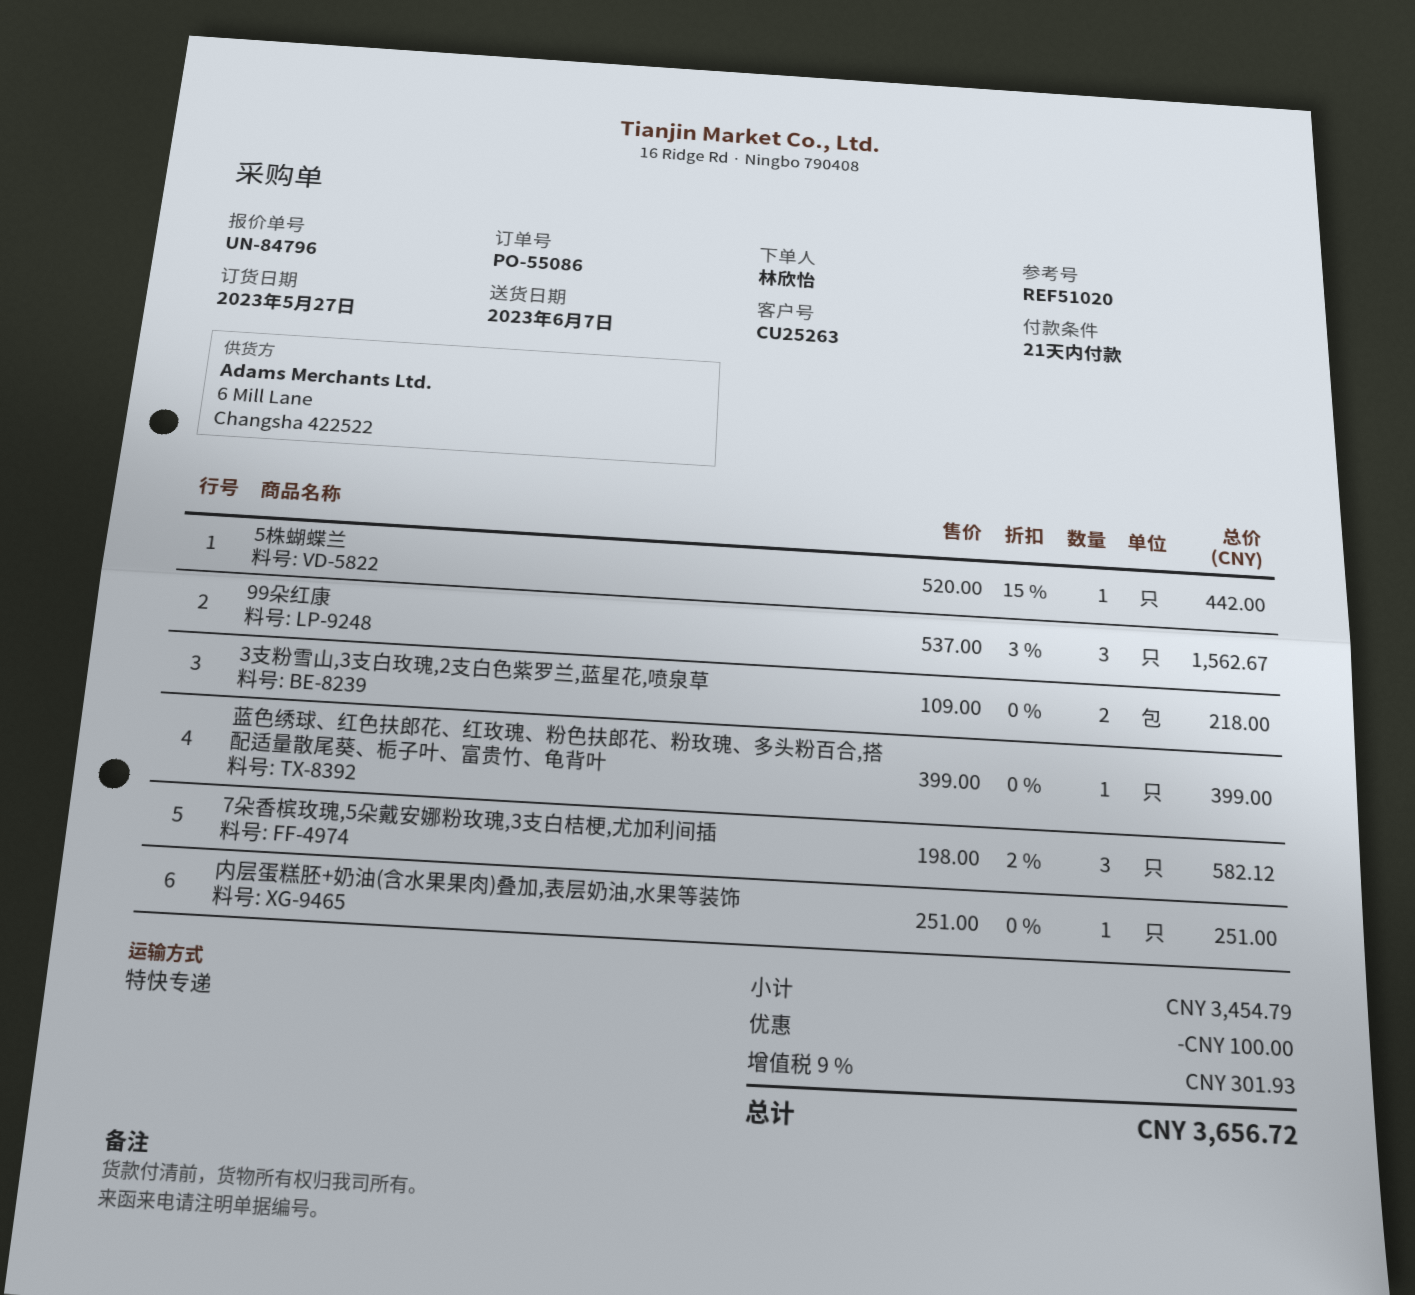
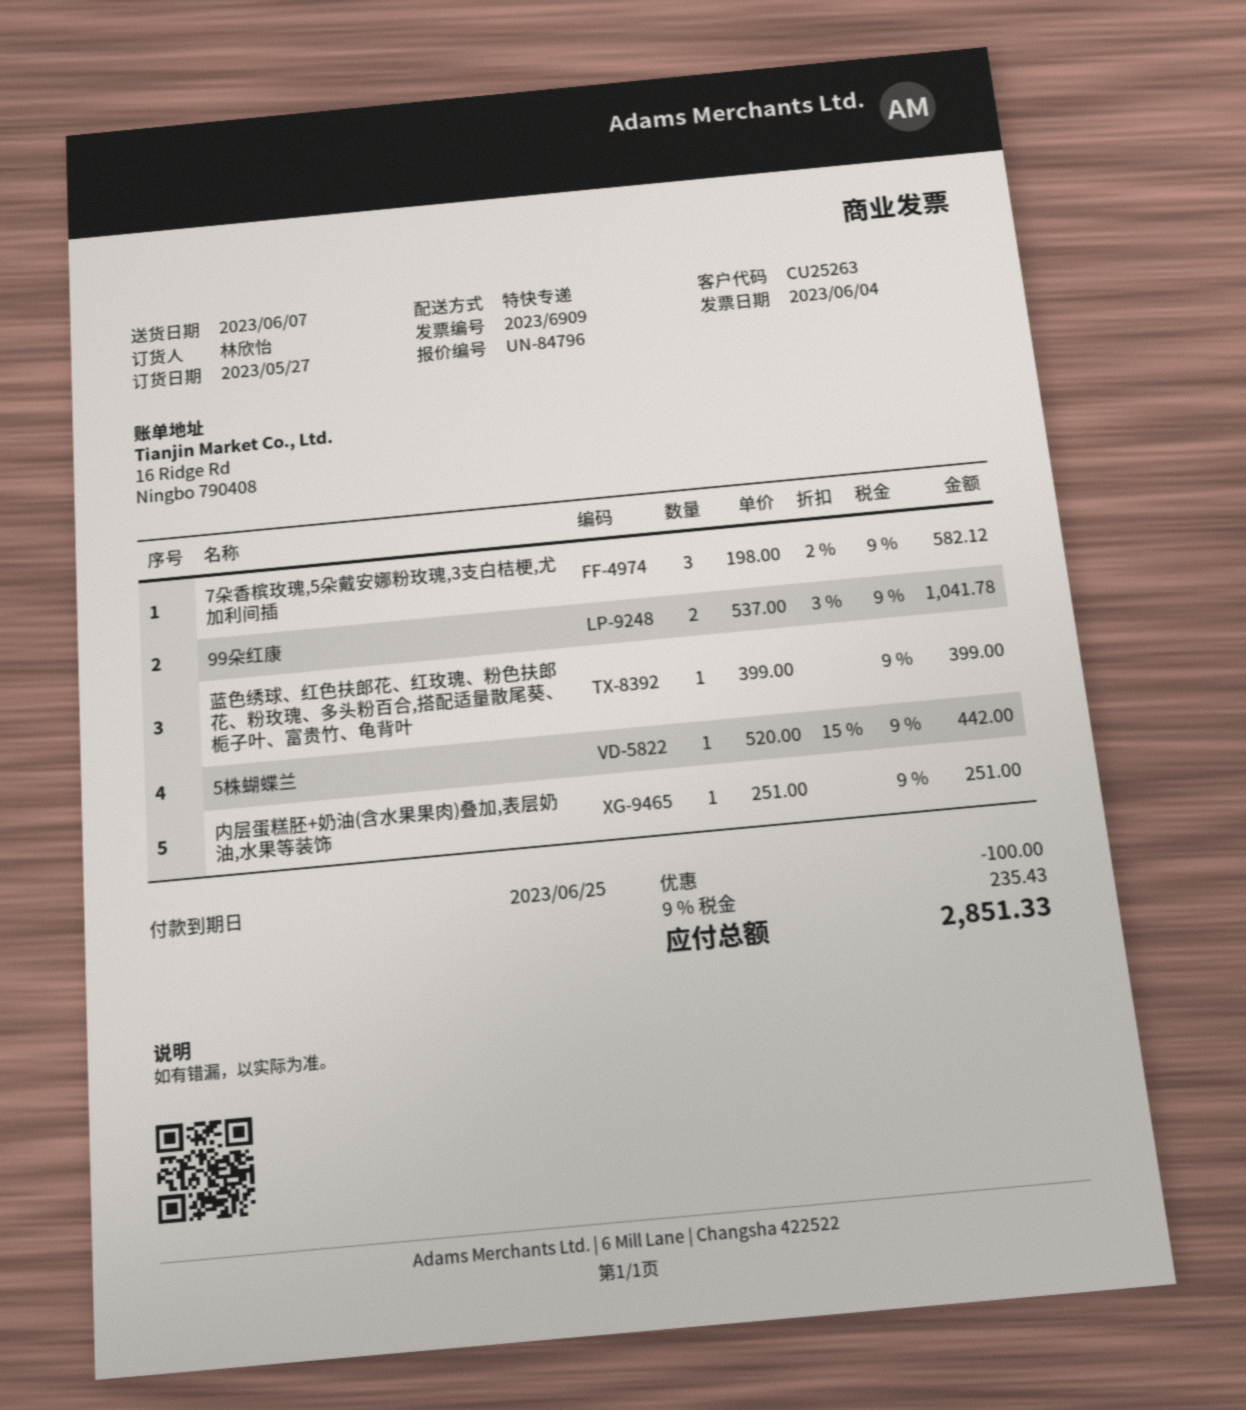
99朵红康: 3 x 537.00 - 3% = 1562.67 -> 2 x 537.00 - 3% = 1041.78
3支粉雪山,3支白玫瑰,2支白色紫罗兰,蓝星花,喷泉草: 2 x 109.00 = 218.00 -> none
tax: 9% = 301.93 -> 9% = 235.43
total: 3656.72 -> 2851.33

